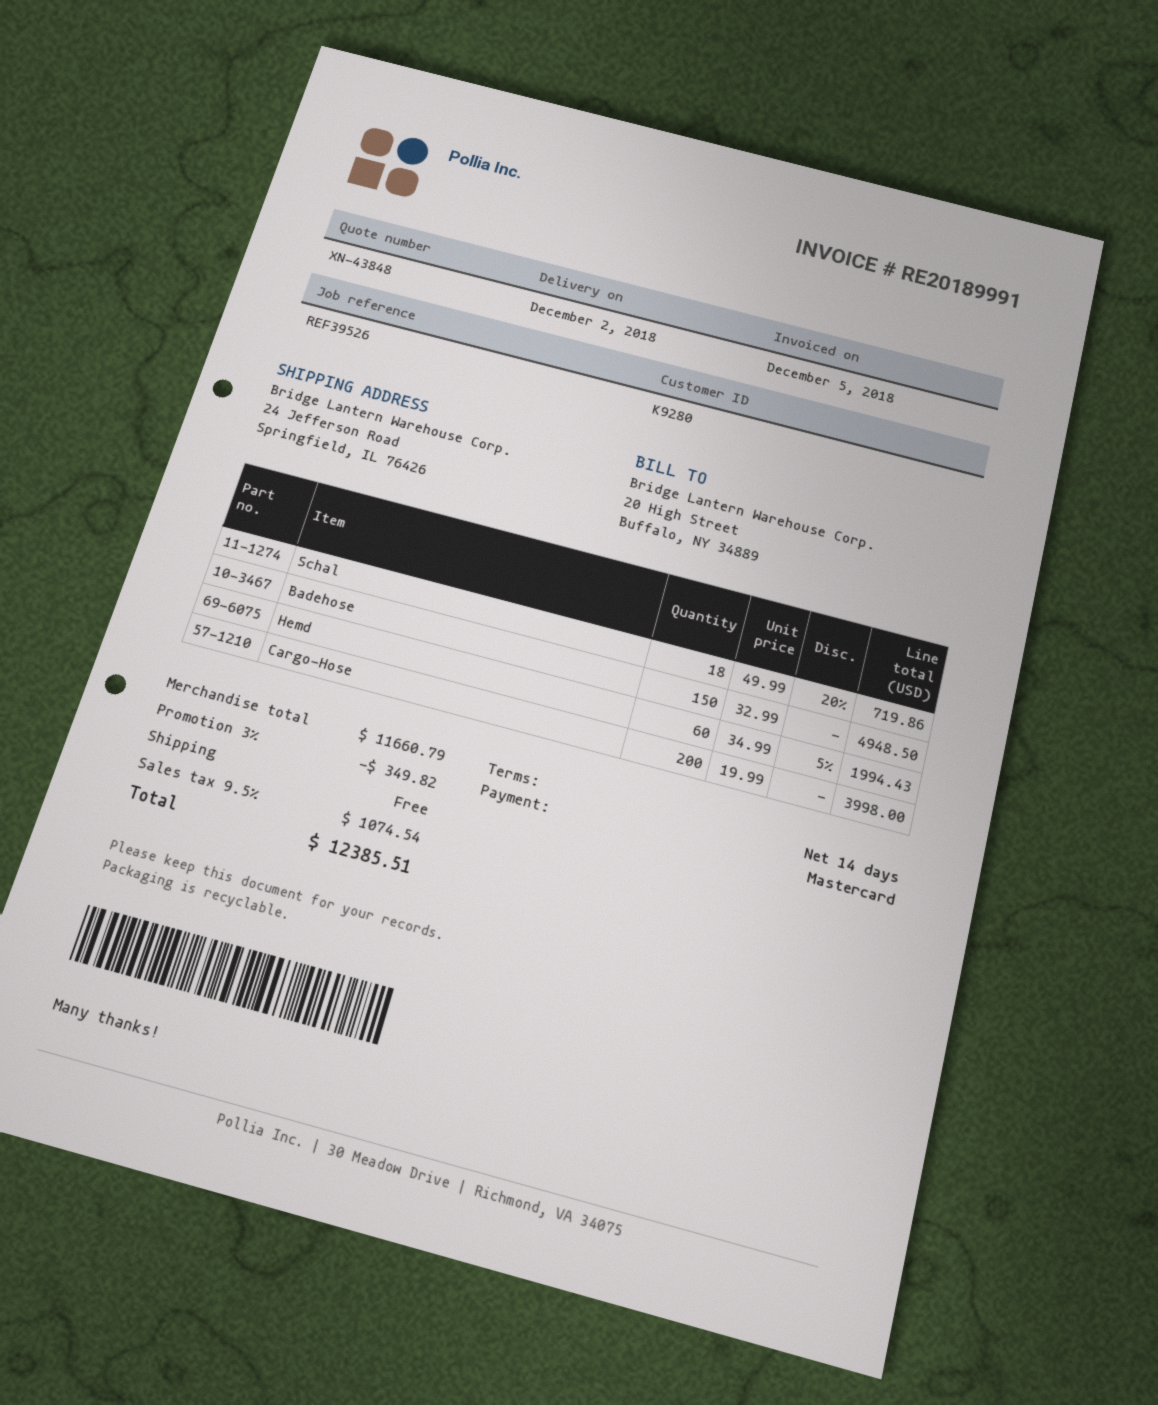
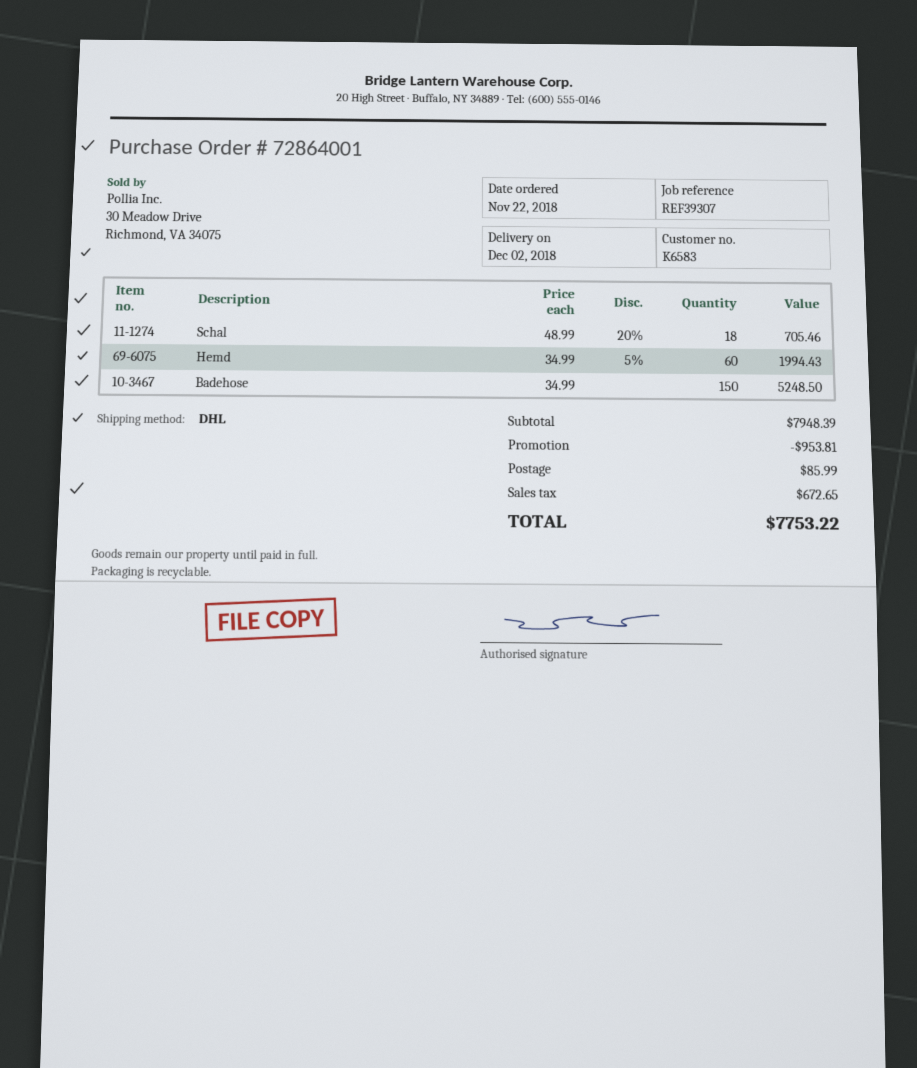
customer number: K9280 -> K6583
reference: REF39526 -> REF39307
Schal: 18 x 49.99 - 20% = 719.86 -> 18 x 48.99 - 20% = 705.46
Badehose: 150 x 32.99 = 4948.50 -> 150 x 34.99 = 5248.50
Cargo-Hose: 200 x 19.99 = 3998.00 -> none
subtotal: 11660.79 -> 7948.39
discount: 349.82 -> 953.81
shipping: 0.00 -> 85.99
tax: 1074.54 -> 672.65
total: 12385.51 -> 7753.22

